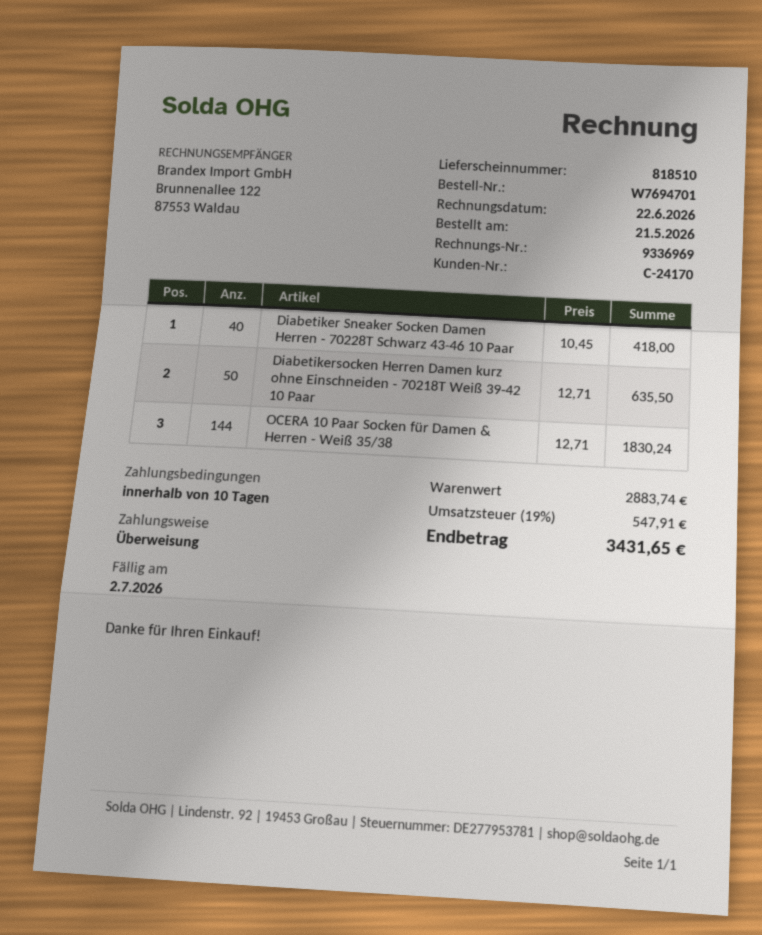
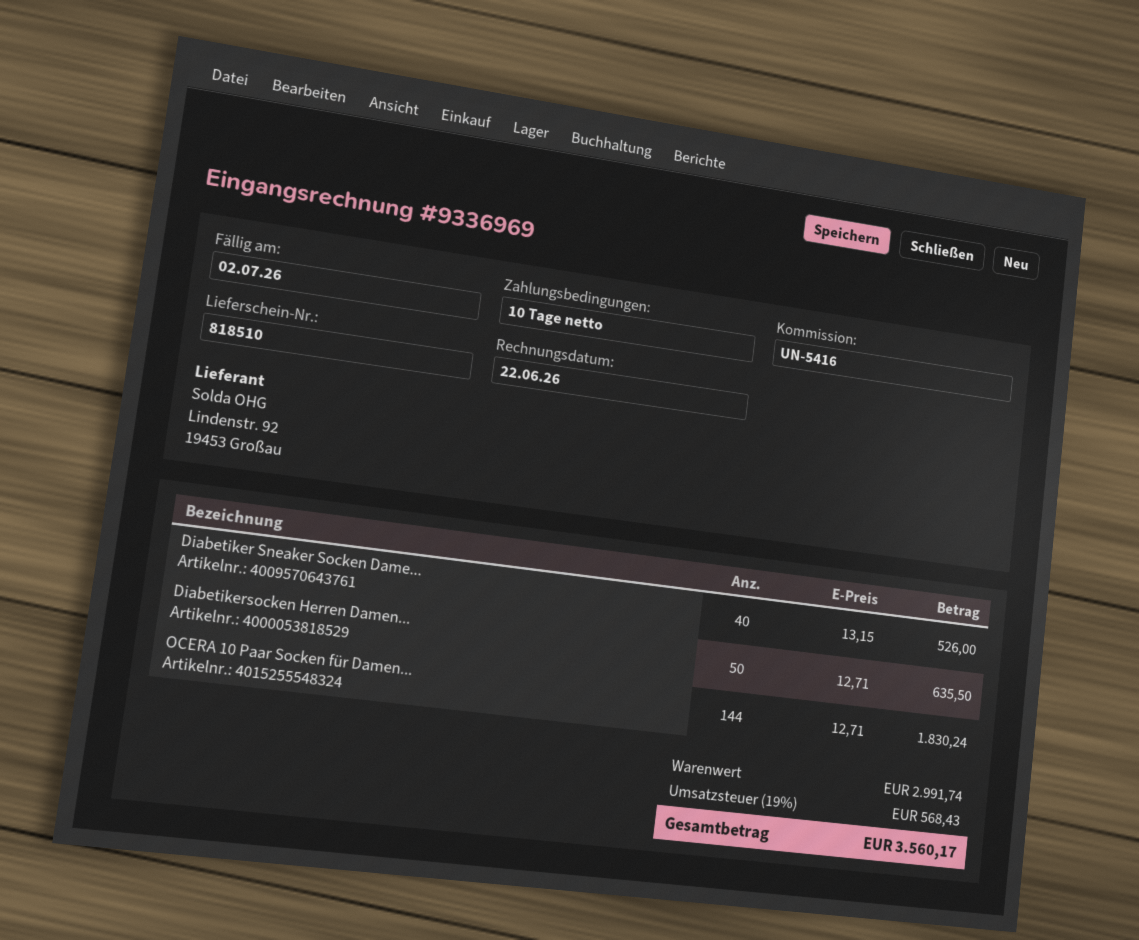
Diabetiker Sneaker Socken Damen Herren - 70228T Schwarz 43-46 10 Paar: 40 x 10.45 = 418.00 -> 40 x 13.15 = 526.00
subtotal: 2883.74 -> 2991.74
tax: 19% = 547.91 -> 19% = 568.43
total: 3431.65 -> 3560.17

